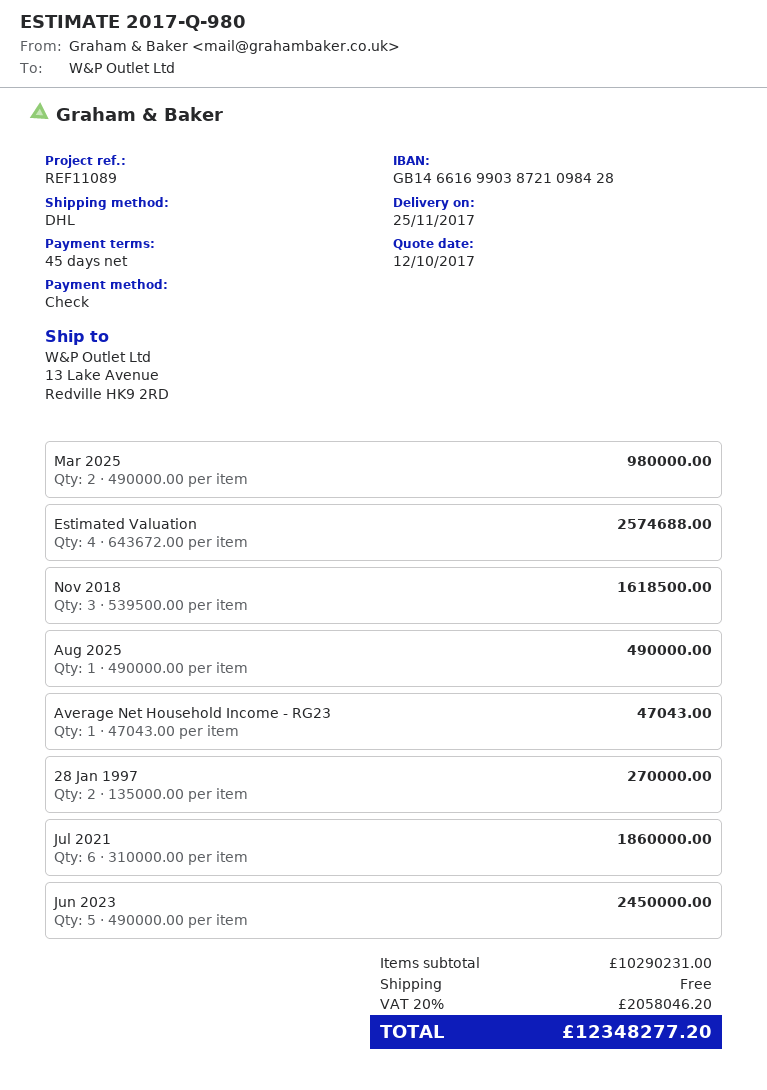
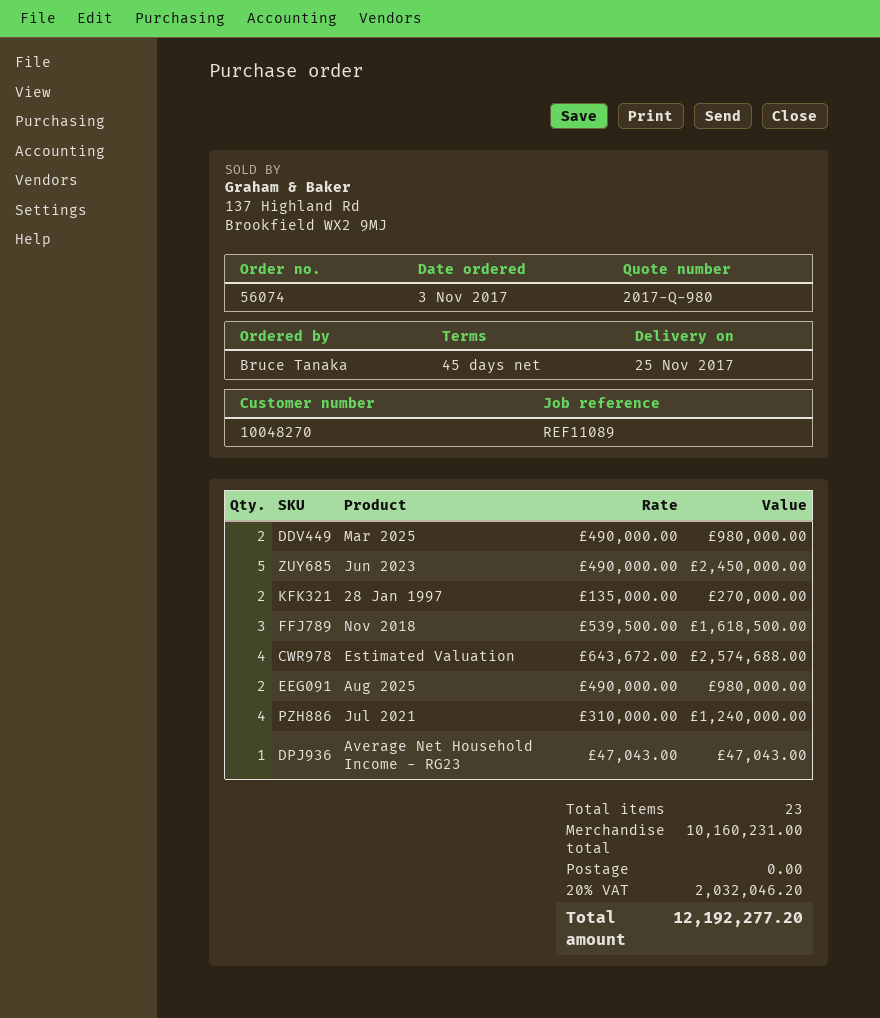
Aug 2025: 1 x 490000.00 = 490000.00 -> 2 x 490000.00 = 980000.00
Jul 2021: 6 x 310000.00 = 1860000.00 -> 4 x 310000.00 = 1240000.00
subtotal: 10290231.00 -> 10160231.00
tax: 20% = 2058046.20 -> 20% = 2032046.20
total: 12348277.20 -> 12192277.20

